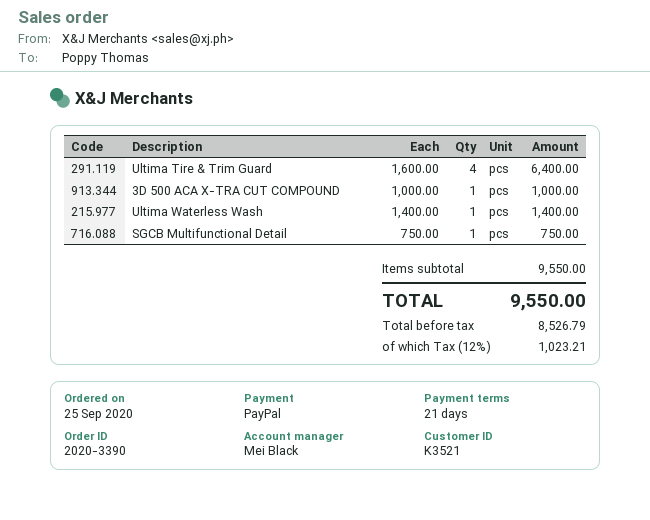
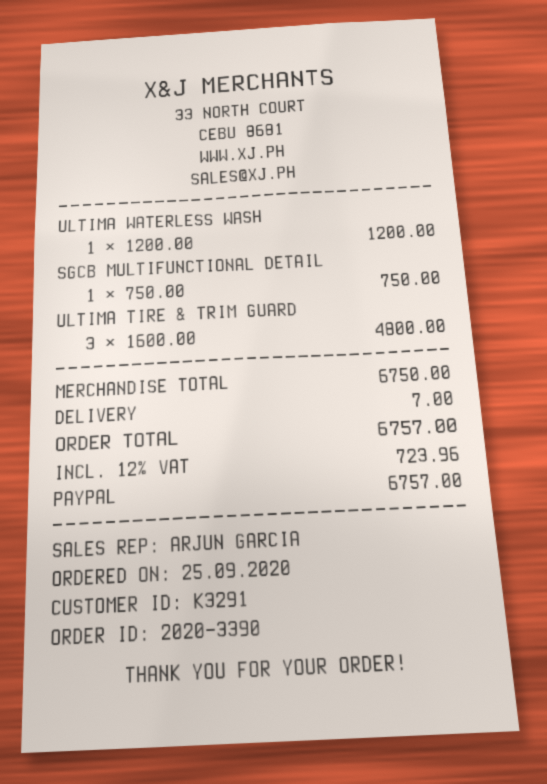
customer number: K3521 -> K3291
sales rep: Mei Black -> ARJUN GARCIA
Ultima Tire & Trim Guard: 4 x 1600.00 = 6400.00 -> 3 x 1600.00 = 4800.00
3D 500 ACA X-TRA CUT COMPOUND: 1 x 1000.00 = 1000.00 -> none
Ultima Waterless Wash: 1 x 1400.00 = 1400.00 -> 1 x 1200.00 = 1200.00
subtotal: 9550.00 -> 6750.00
shipping: none -> 7.00
tax: 12% = 1023.21 -> 12% = 723.96
total: 9550.00 -> 6757.00

